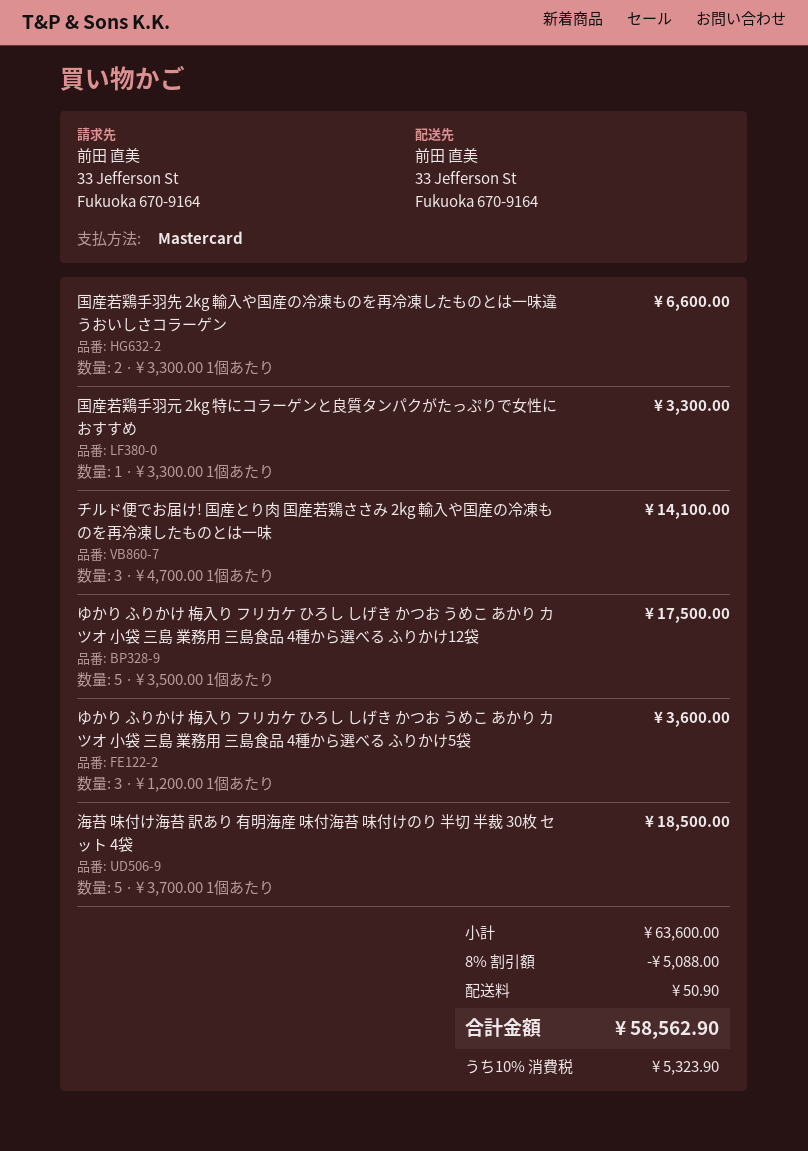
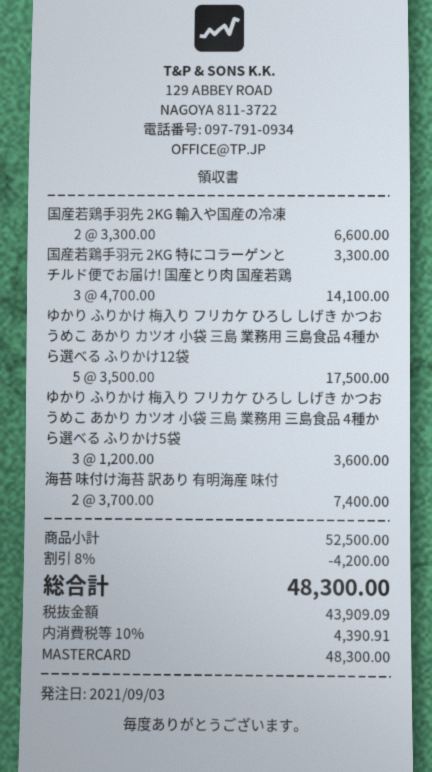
海苔 味付け海苔 訳あり 有明海産 味付海苔 味付けのり 半切 半裁 30枚 セット 4袋: 5 x 3700.00 = 18500.00 -> 2 x 3700.00 = 7400.00
subtotal: 63600.00 -> 52500.00
discount: 8% = 5088.00 -> 8% = 4200.00
shipping: 50.90 -> none
tax: 10% = 5323.90 -> 10% = 4390.91
total: 58562.90 -> 48300.00

